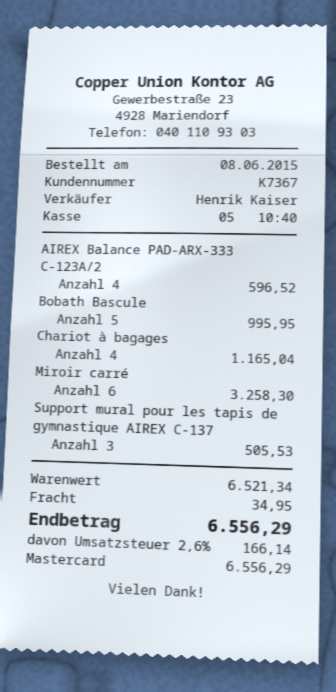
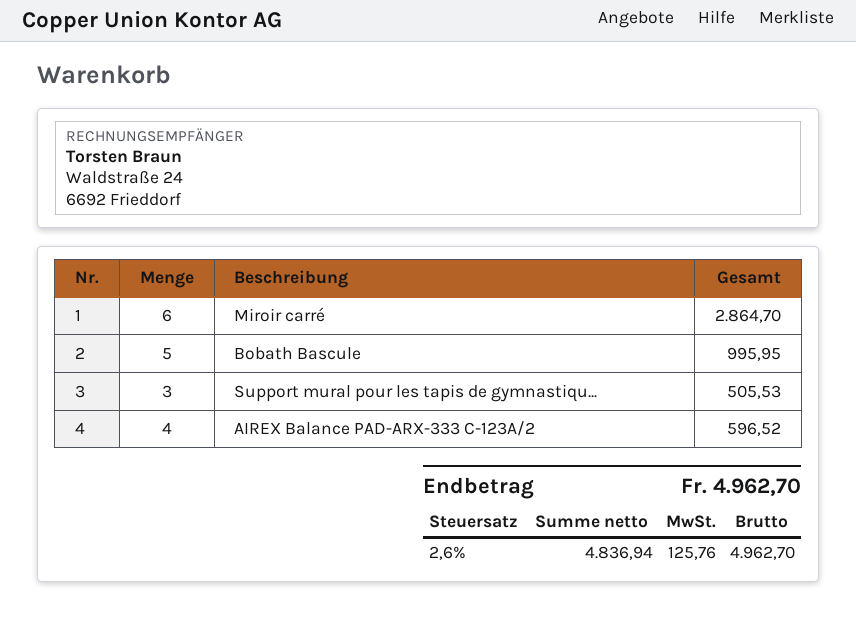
Chariot à bagages: 4 for 1165.04 -> none
Miroir carré: 6 for 3258.30 -> 6 for 2864.70
shipping: 34.95 -> none
tax: 2.6% = 166.14 -> 2.6% = 125.76
total: 6556.29 -> 4962.70

